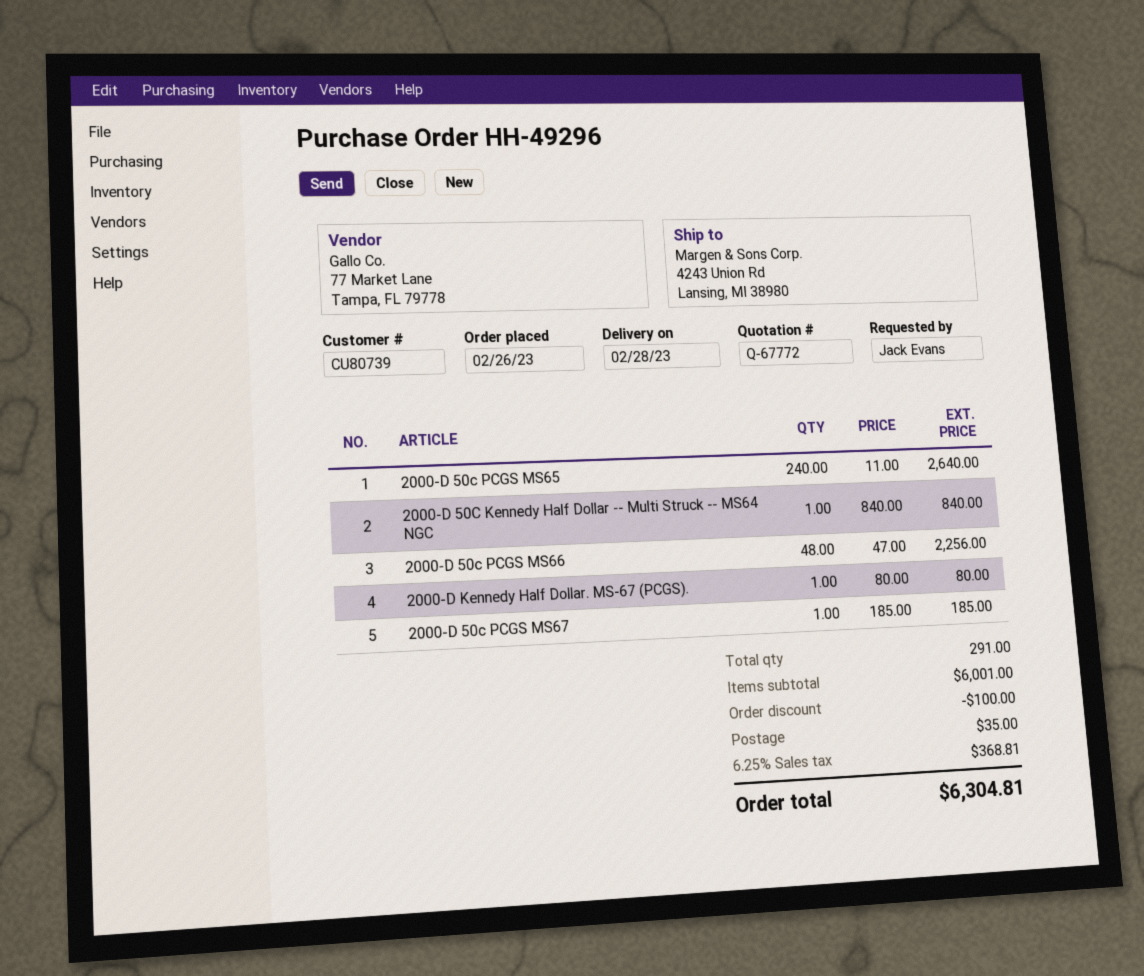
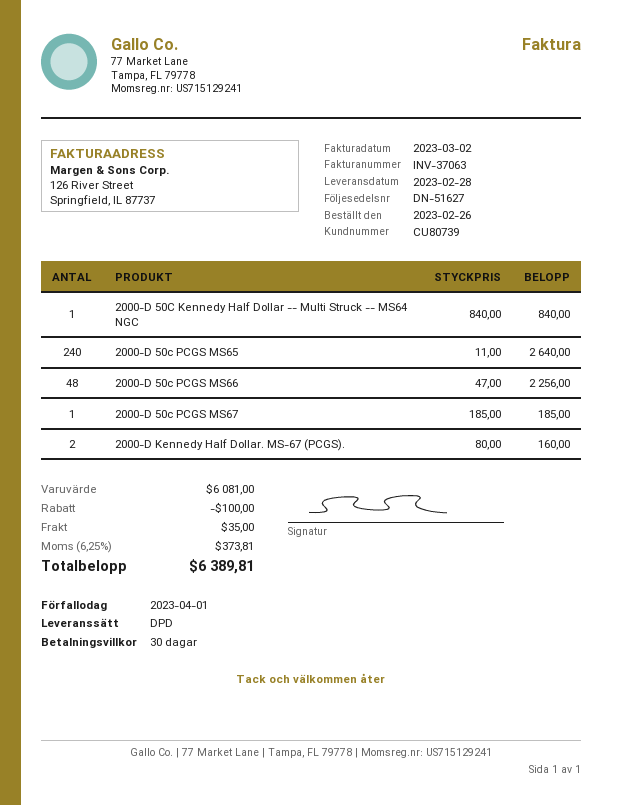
2000-D Kennedy Half Dollar. MS-67 (PCGS).: 1 x 80.00 = 80.00 -> 2 x 80.00 = 160.00
subtotal: 6001.00 -> 6081.00
tax: 6.25% = 368.81 -> 6.25% = 373.81
total: 6304.81 -> 6389.81

